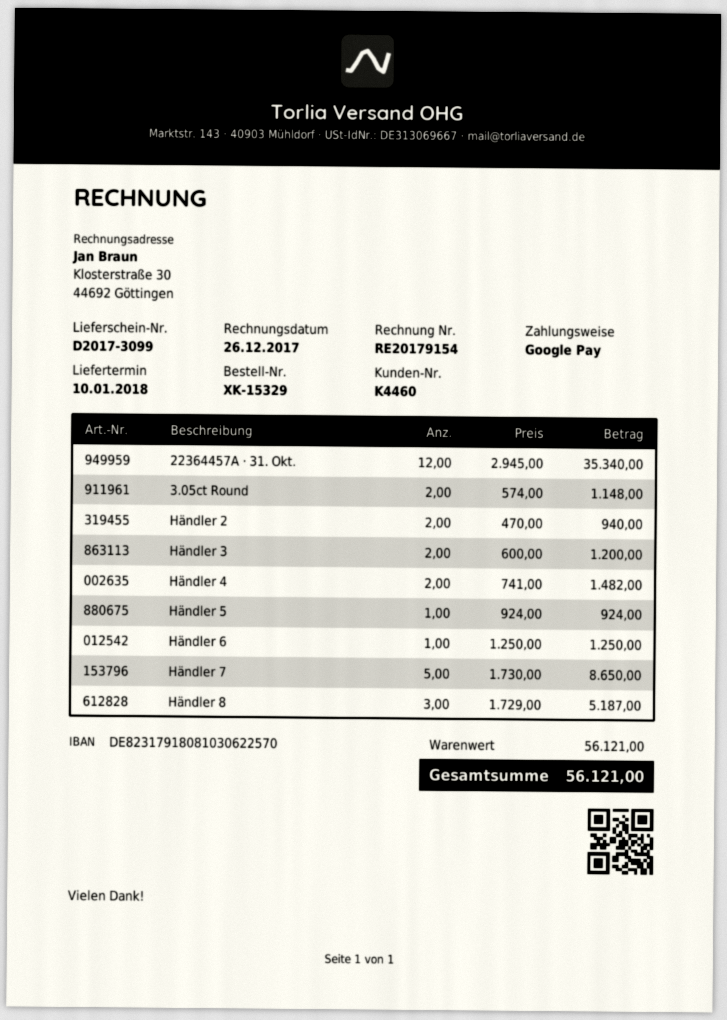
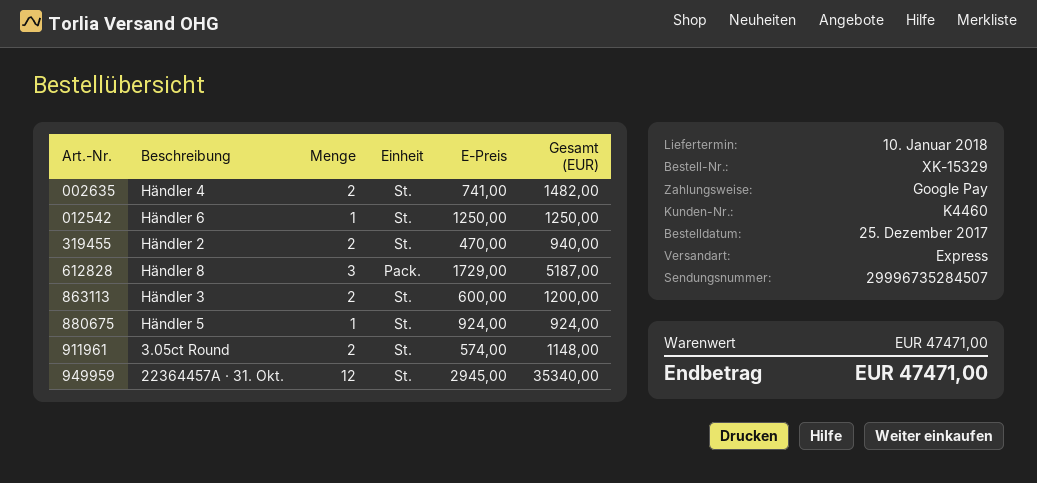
Händler 7: 5 x 1730.00 = 8650.00 -> none
subtotal: 56121.00 -> 47471.00
total: 56121.00 -> 47471.00

